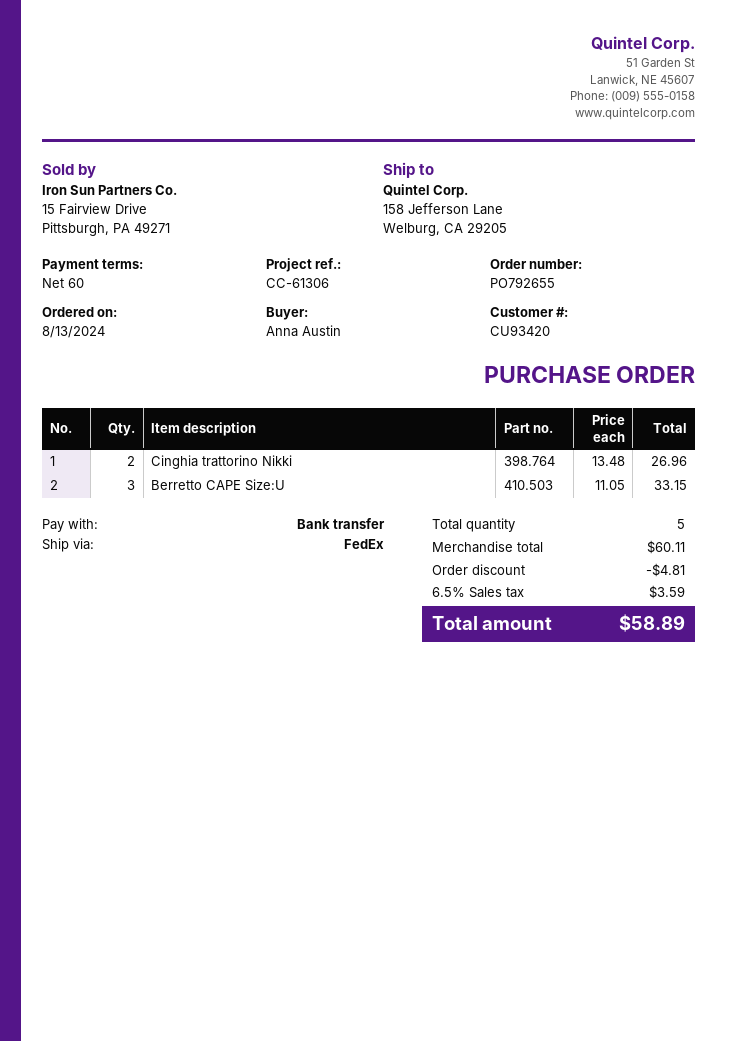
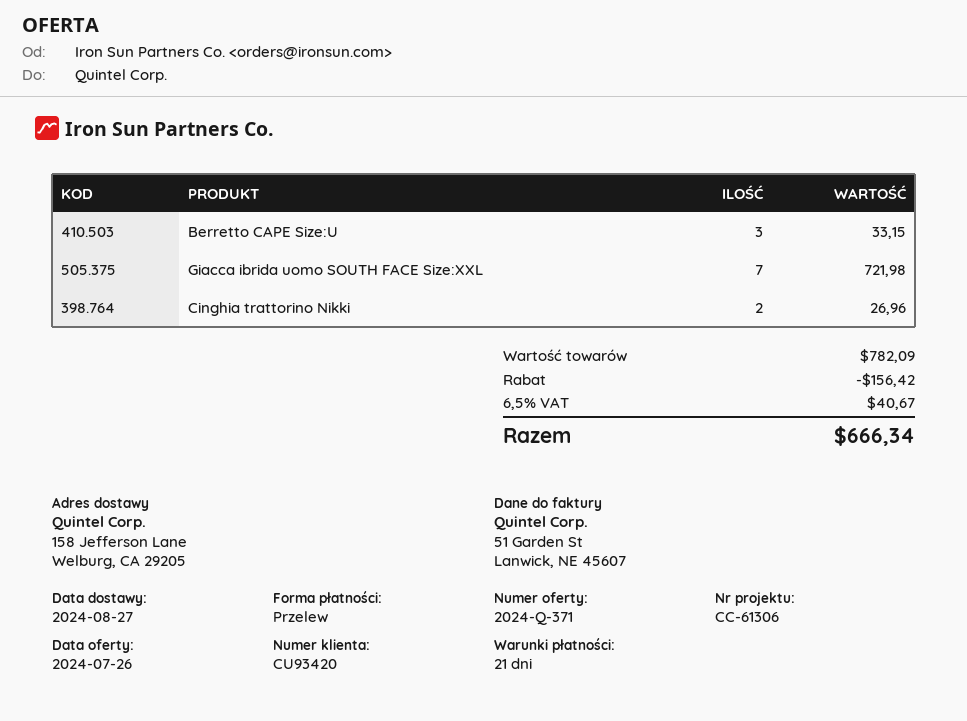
payment terms: 60 days -> 21 days
Giacca ibrida uomo SOUTH FACE Size:XXL: none -> 7 for 721.98
subtotal: 60.11 -> 782.09
discount: 4.81 -> 156.42
tax: 6.5% = 3.59 -> 6.5% = 40.67
total: 58.89 -> 666.34

